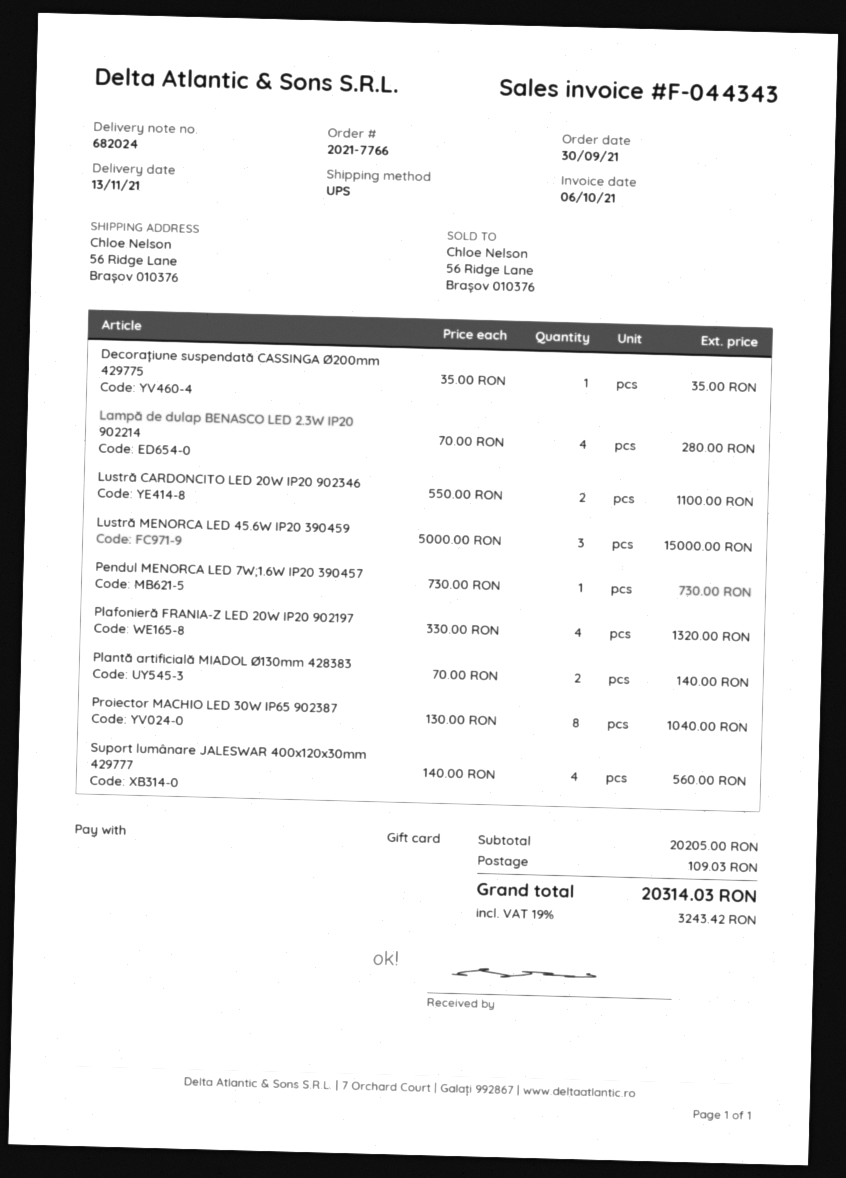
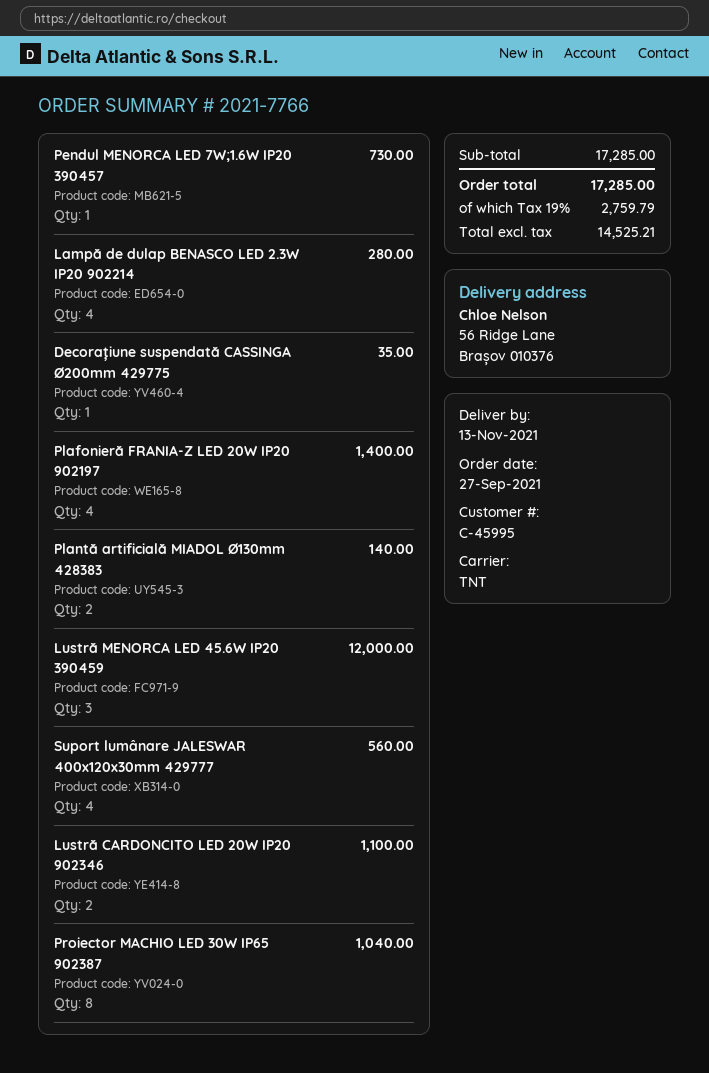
order date: 2021-09-30 -> 2021-09-27
shipping method: UPS -> TNT
Lustră MENORCA LED 45.6W IP20 390459: 3 for 15000.00 -> 3 for 12000.00
Plafonieră FRANIA-Z LED 20W IP20 902197: 4 for 1320.00 -> 4 for 1400.00
subtotal: 20205.00 -> 17285.00
shipping: 109.03 -> none
tax: 19% = 3243.42 -> 19% = 2759.79
total: 20314.03 -> 17285.00

